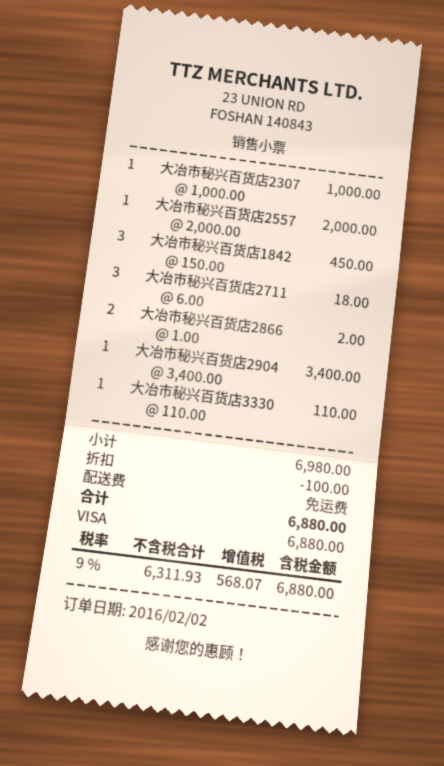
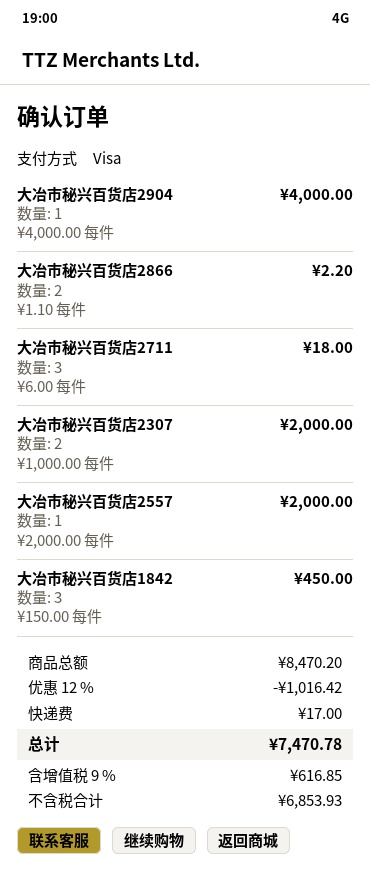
大冶市秘兴百货店2307: 1 x 1000.00 = 1000.00 -> 2 x 1000.00 = 2000.00
大冶市秘兴百货店2866: 2 x 1.00 = 2.00 -> 2 x 1.10 = 2.20
大冶市秘兴百货店2904: 1 x 3400.00 = 3400.00 -> 1 x 4000.00 = 4000.00
大冶市秘兴百货店3330: 1 x 110.00 = 110.00 -> none
subtotal: 6980.00 -> 8470.20
discount: 100.00 -> 1016.42
shipping: 0.00 -> 17.00
net: 6311.93 -> 6853.93
tax: 9% = 568.07 -> 9% = 616.85
total: 6880.00 -> 7470.78

